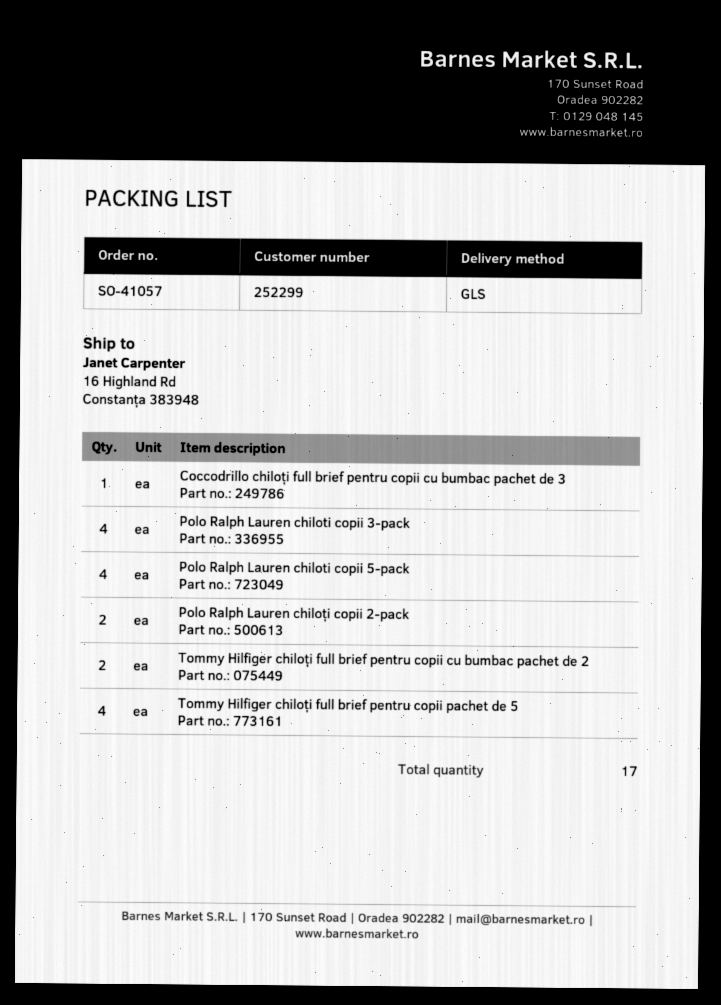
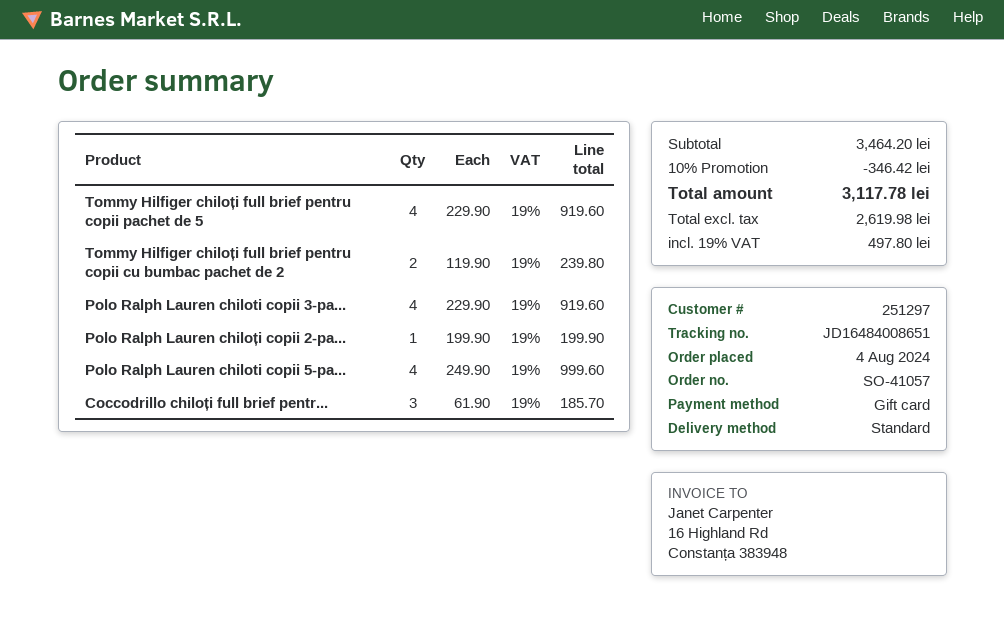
customer number: 252299 -> 251297
shipping method: GLS -> standard
Coccodrillo chiloți full brief pentru copii cu bumbac pachet de 3: 1 -> 3
Polo Ralph Lauren chiloți copii 2-pack: 2 -> 1

